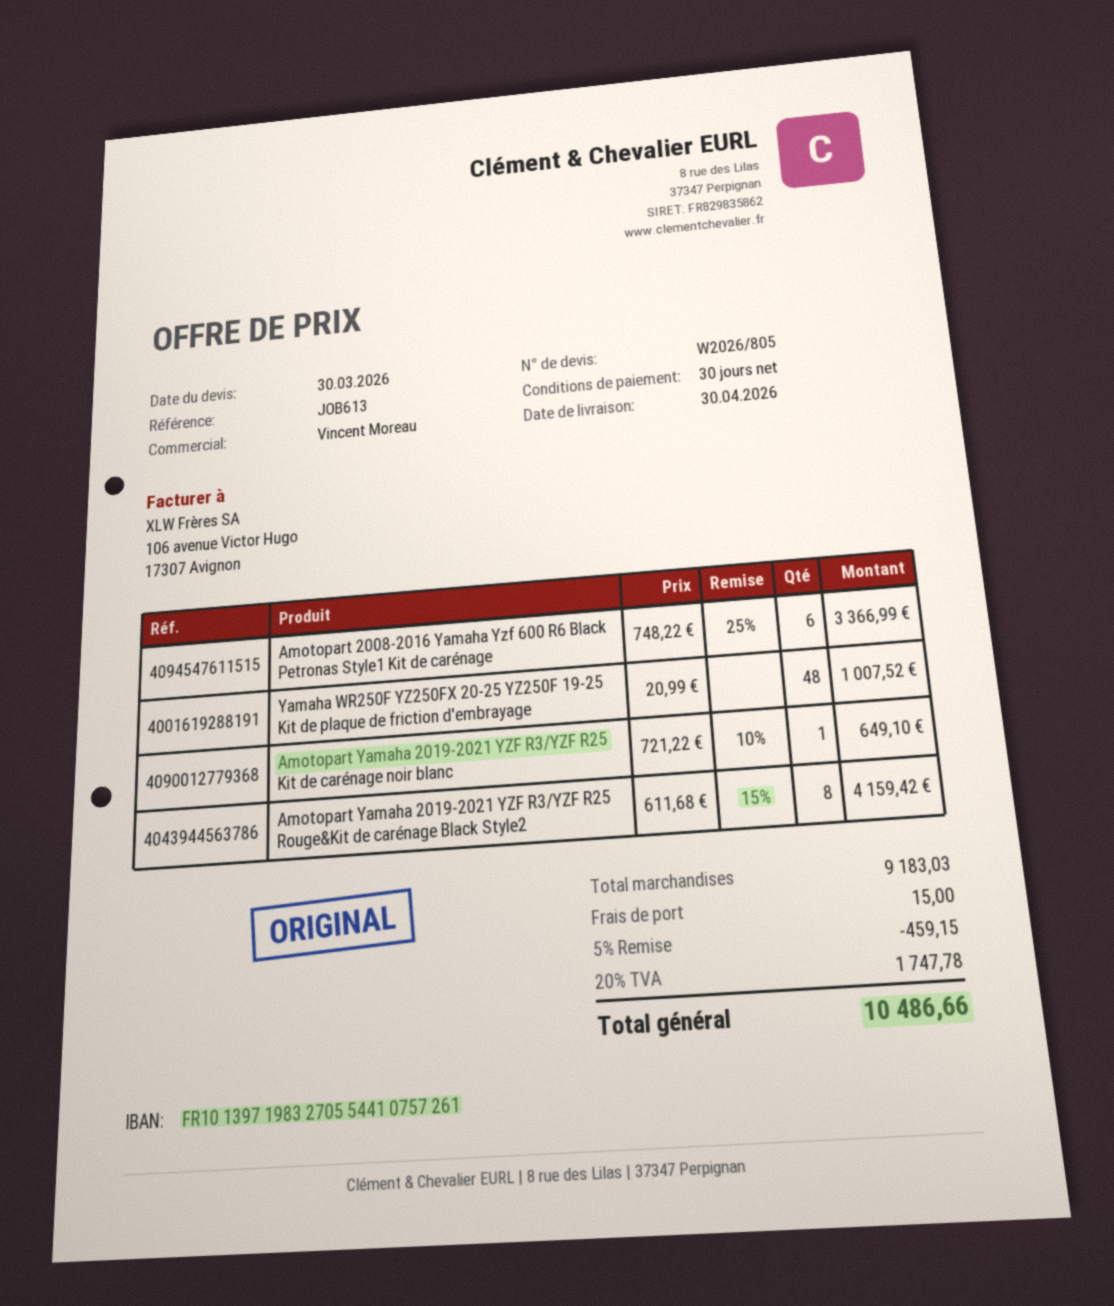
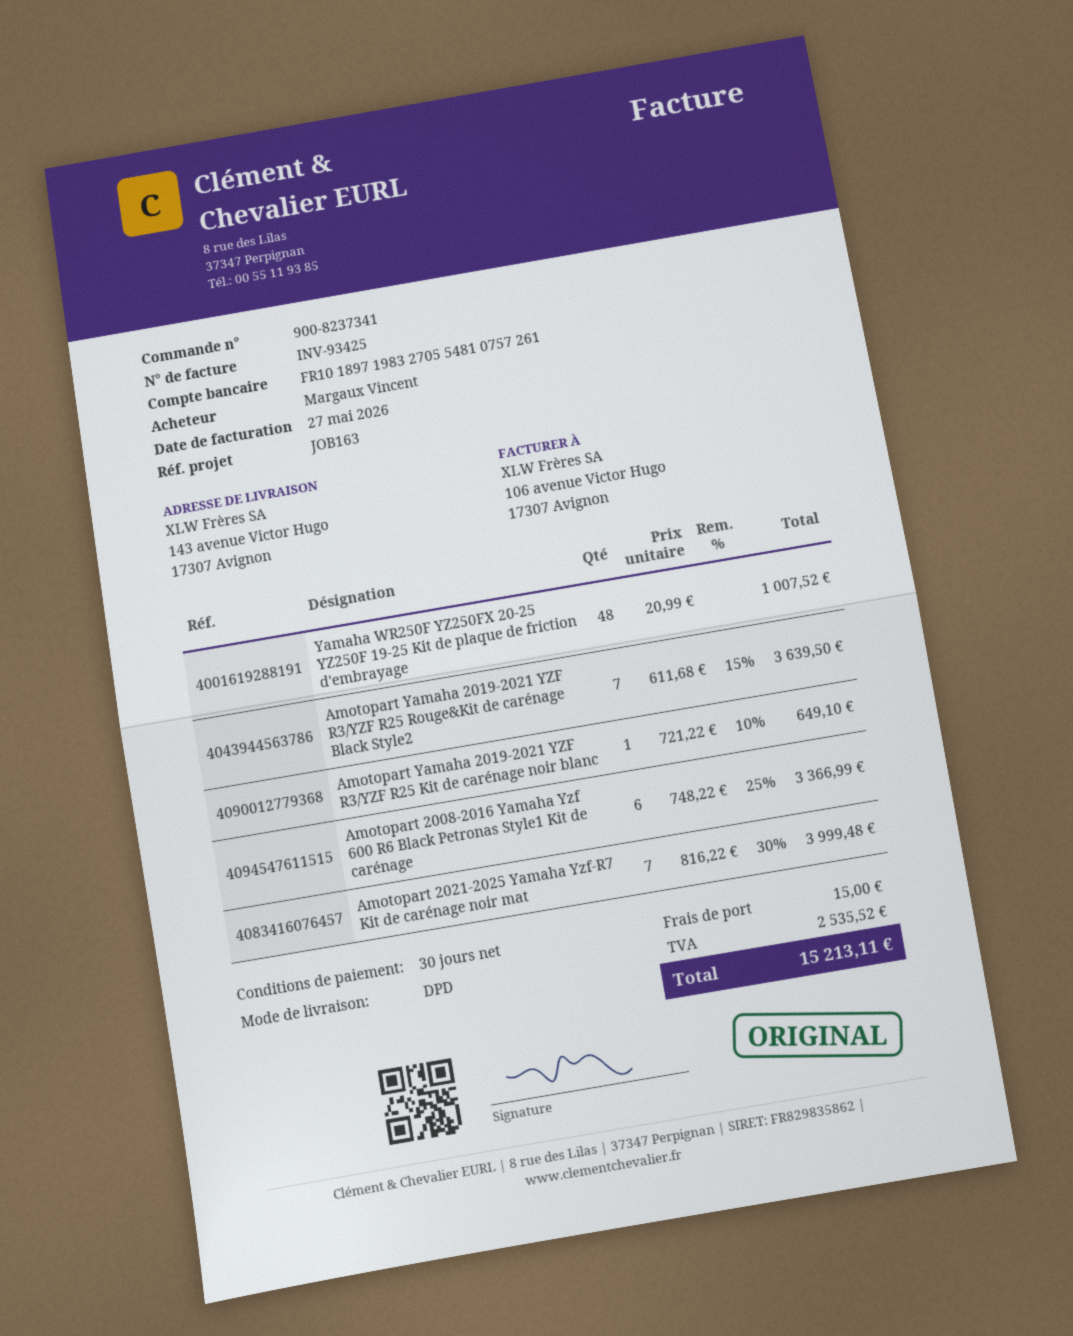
reference: JOB613 -> JOB163
bank account: FR1013971983270554410757261 -> FR1018971983270554810757261
Amotopart Yamaha 2019-2021 YZF R3/YZF R25 Rouge&Kit de carénage Black Style2: 8 x 611.68 - 15% = 4159.42 -> 7 x 611.68 - 15% = 3639.50
Amotopart 2021-2025 Yamaha Yzf-R7 Kit de carénage noir mat: none -> 7 x 816.22 - 30% = 3999.48
discount: 5% = 459.15 -> none
tax: 1747.78 -> 2535.52
total: 10486.66 -> 15213.11

